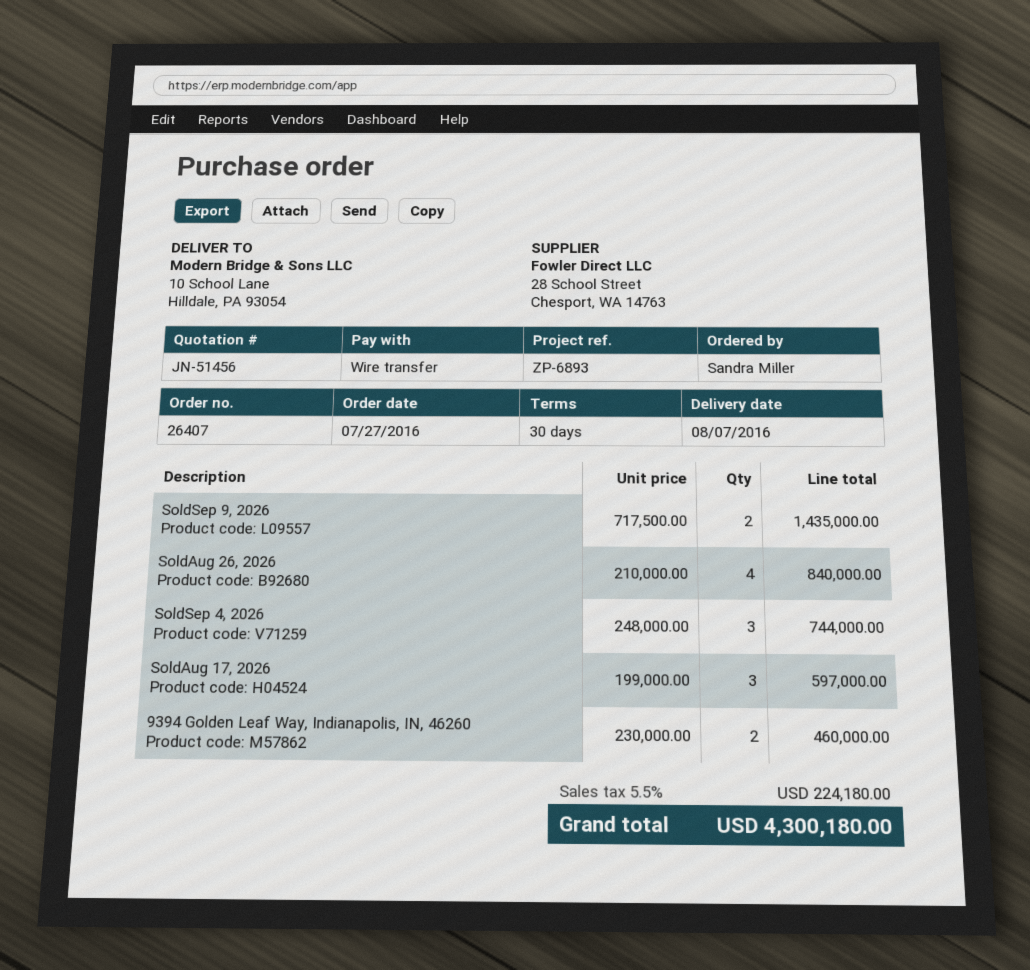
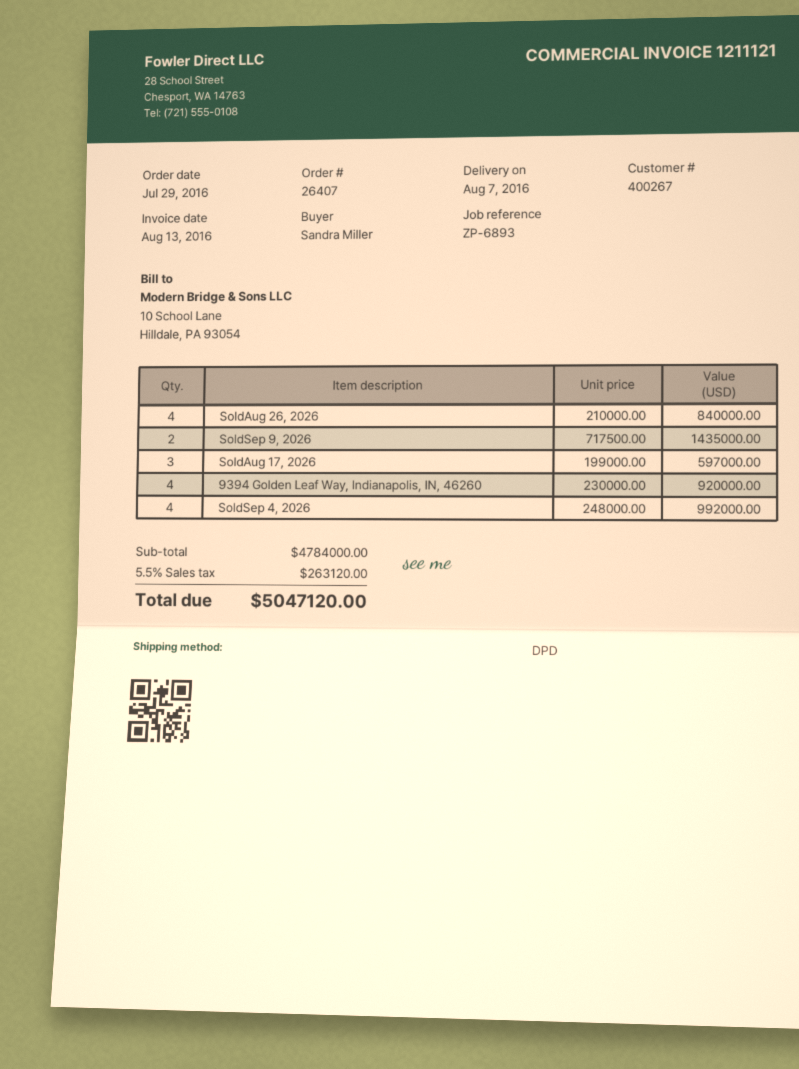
order date: 2016-07-27 -> 2016-07-29
SoldSep 4, 2026: 3 x 248000.00 = 744000.00 -> 4 x 248000.00 = 992000.00
9394 Golden Leaf Way, Indianapolis, IN, 46260: 2 x 230000.00 = 460000.00 -> 4 x 230000.00 = 920000.00
tax: 5.5% = 224180.00 -> 5.5% = 263120.00
total: 4300180.00 -> 5047120.00

